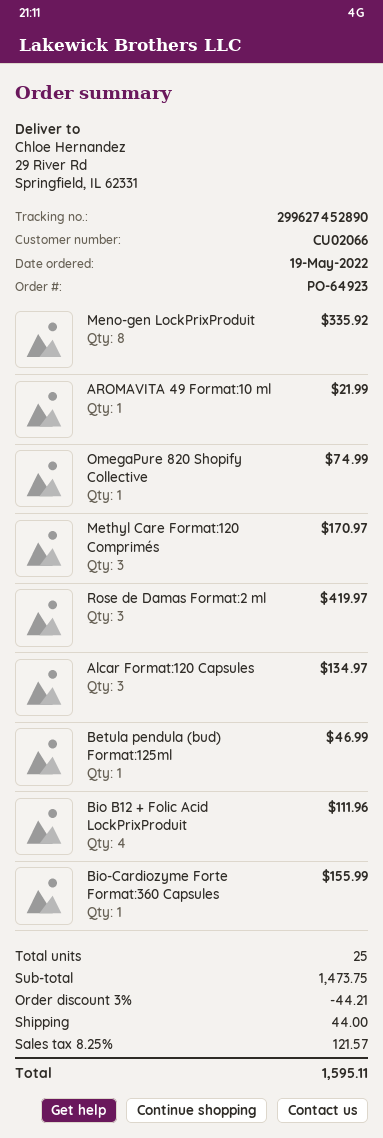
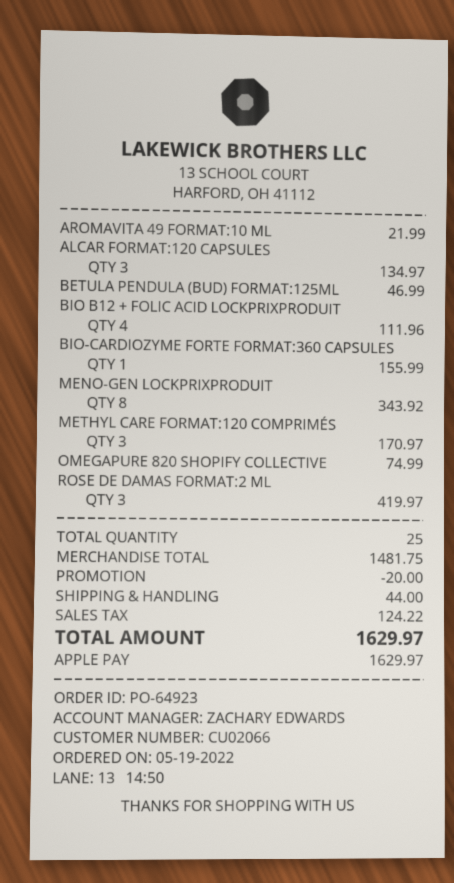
Meno-gen LockPrixProduit: 8 for 335.92 -> 8 for 343.92
subtotal: 1473.75 -> 1481.75
discount: 44.21 -> 20.00
tax: 121.57 -> 124.22
total: 1595.11 -> 1629.97

